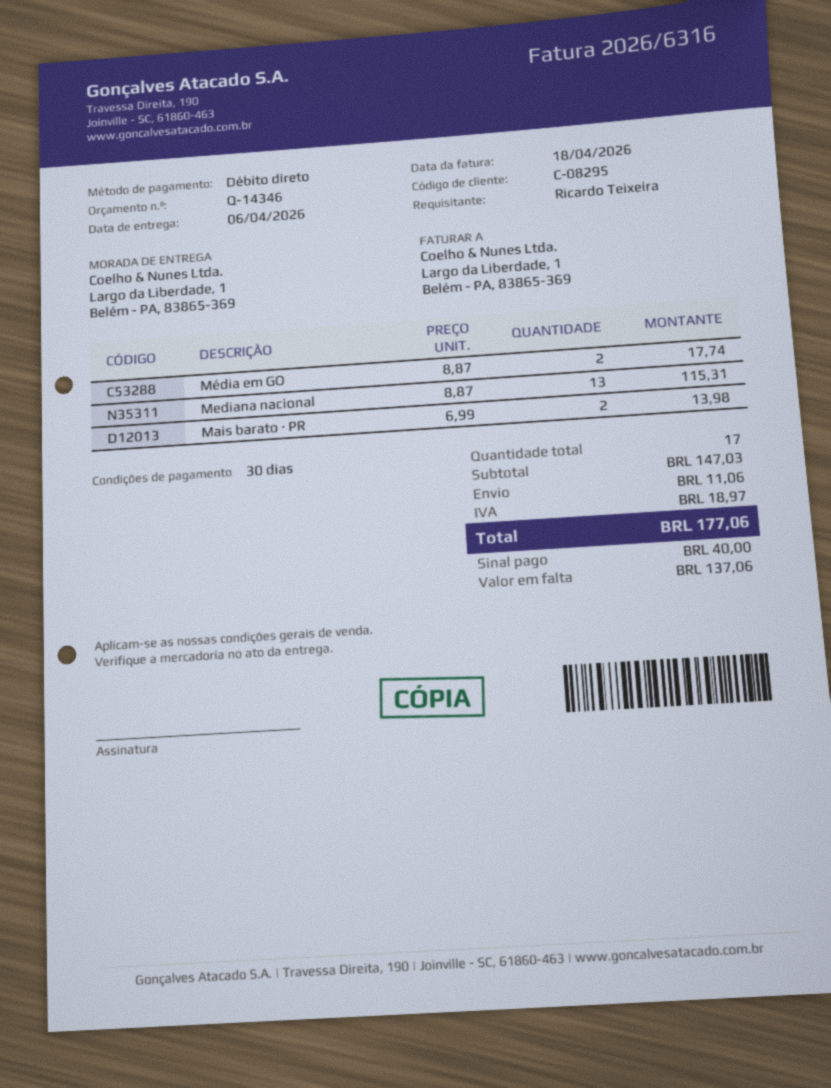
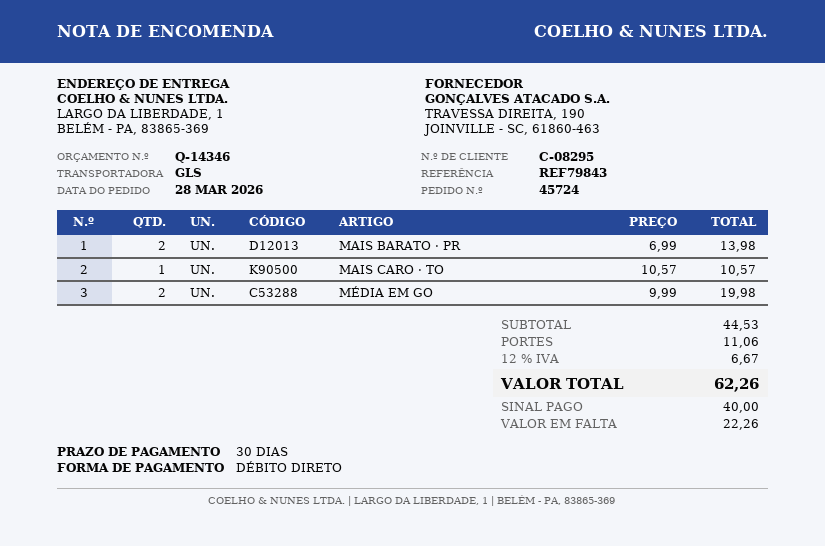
Média em GO: 2 x 8.87 = 17.74 -> 2 x 9.99 = 19.98
Mediana nacional: 13 x 8.87 = 115.31 -> none
MAIS CARO · TO: none -> 1 x 10.57 = 10.57
subtotal: 147.03 -> 44.53
tax: 18.97 -> 6.67
total: 177.06 -> 62.26
balance: 137.06 -> 22.26

